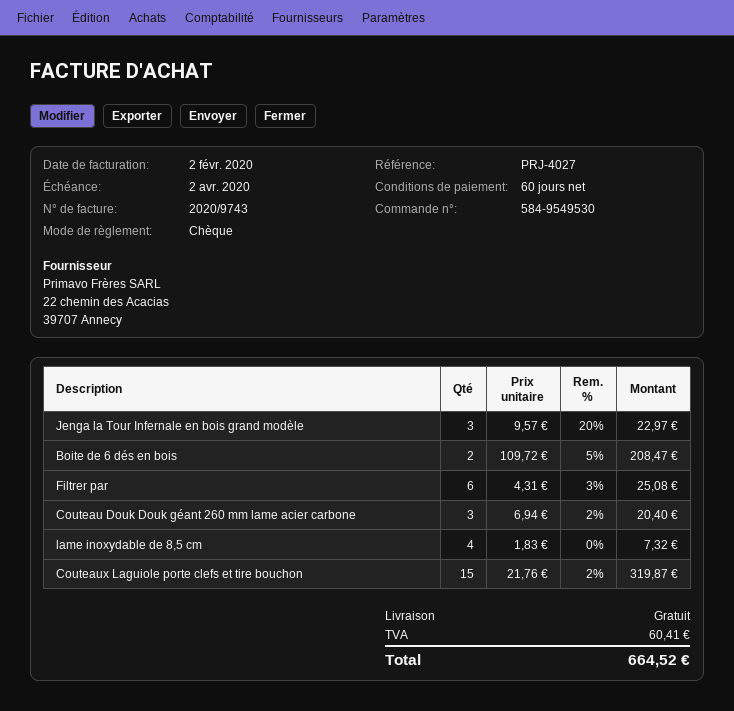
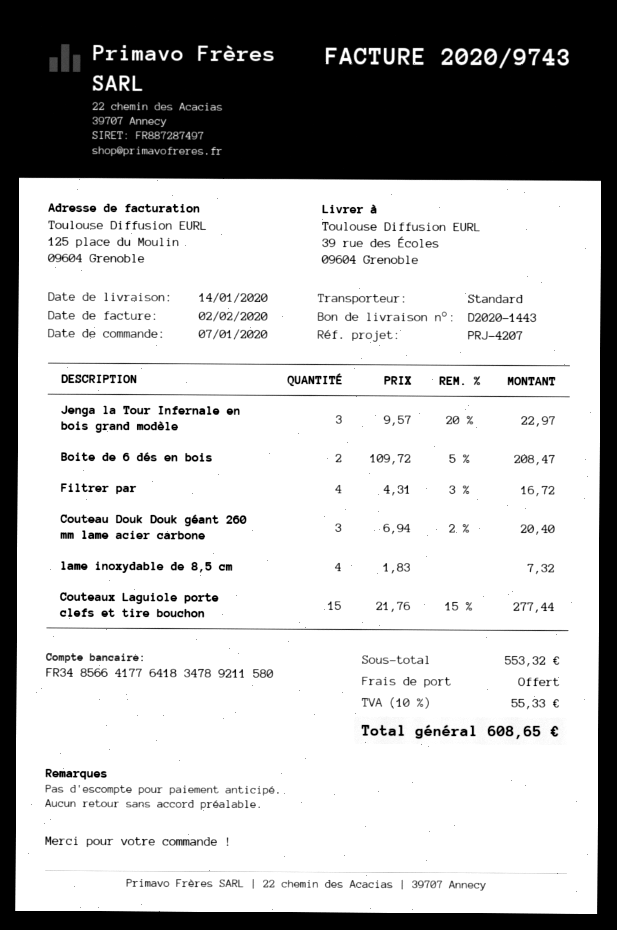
reference: PRJ-4027 -> PRJ-4207
Filtrer par: 6 x 4.31 - 3% = 25.08 -> 4 x 4.31 - 3% = 16.72
Couteaux Laguiole porte clefs et tire bouchon: 15 x 21.76 - 2% = 319.87 -> 15 x 21.76 - 15% = 277.44
tax: 60.41 -> 55.33
total: 664.52 -> 608.65

